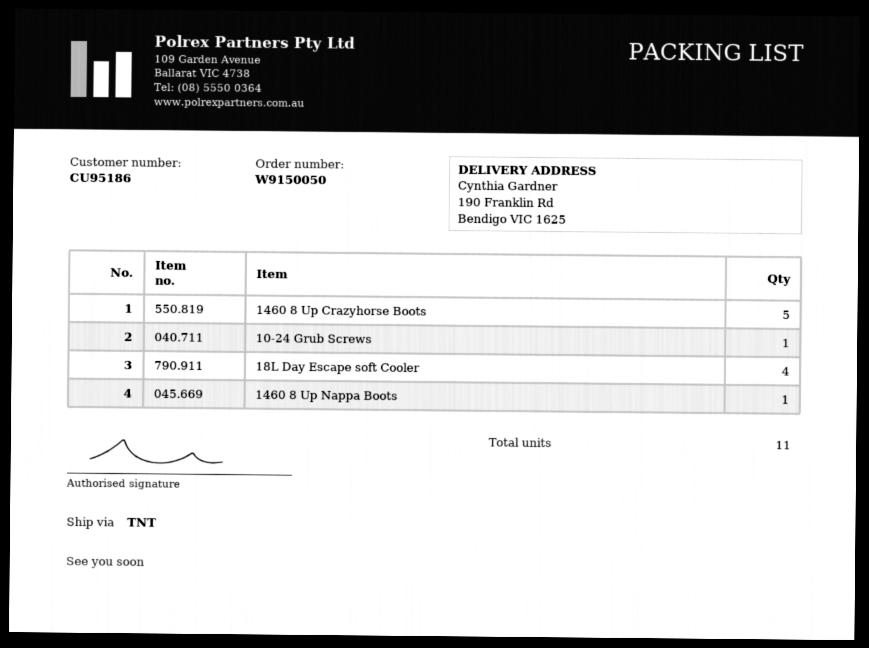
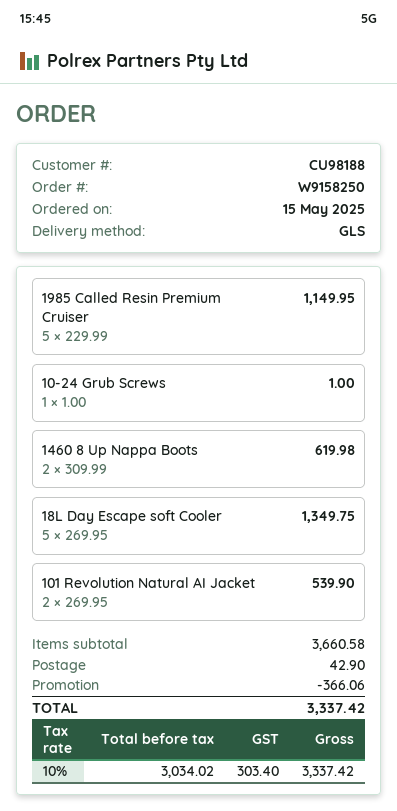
order number: W9150050 -> W9158250
customer number: CU95186 -> CU98188
shipping method: TNT -> GLS
1460 8 Up Crazyhorse Boots: 5 -> none
18L Day Escape soft Cooler: 4 -> 5
1460 8 Up Nappa Boots: 1 -> 2
1985 Called Resin Premium Cruiser: none -> 5
101 Revolution Natural AI Jacket: none -> 2

